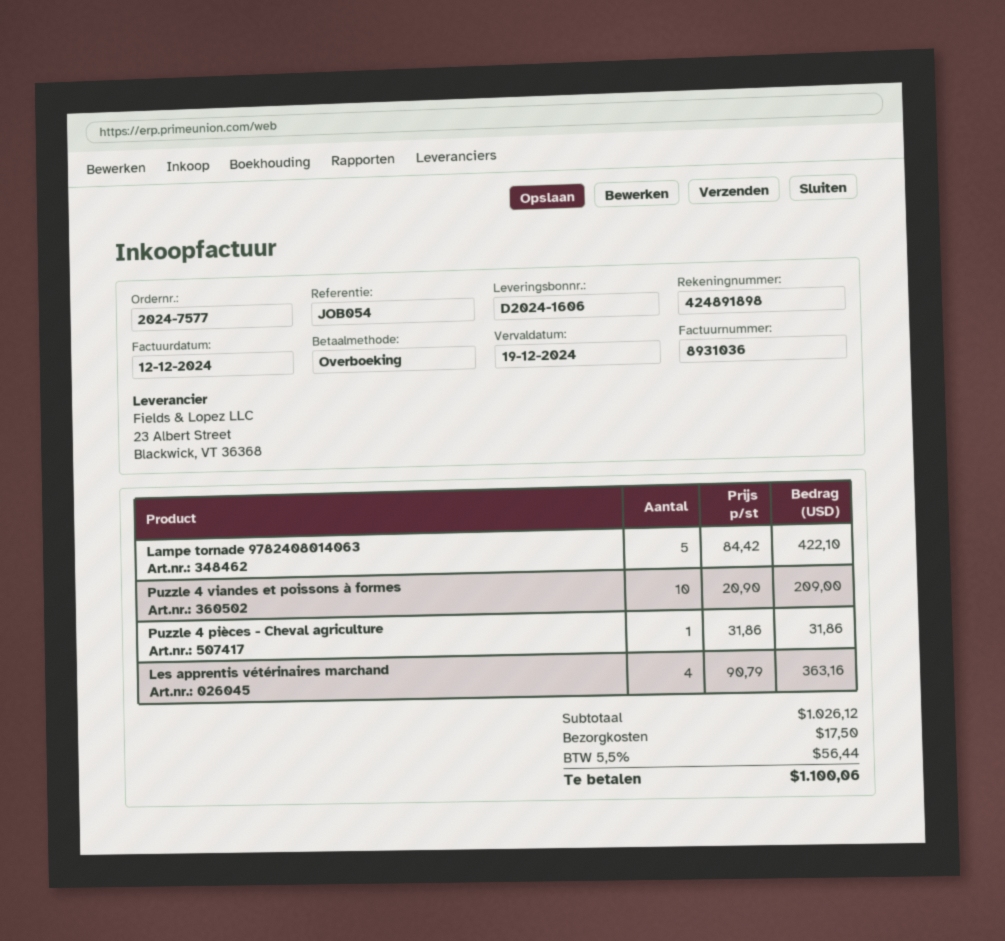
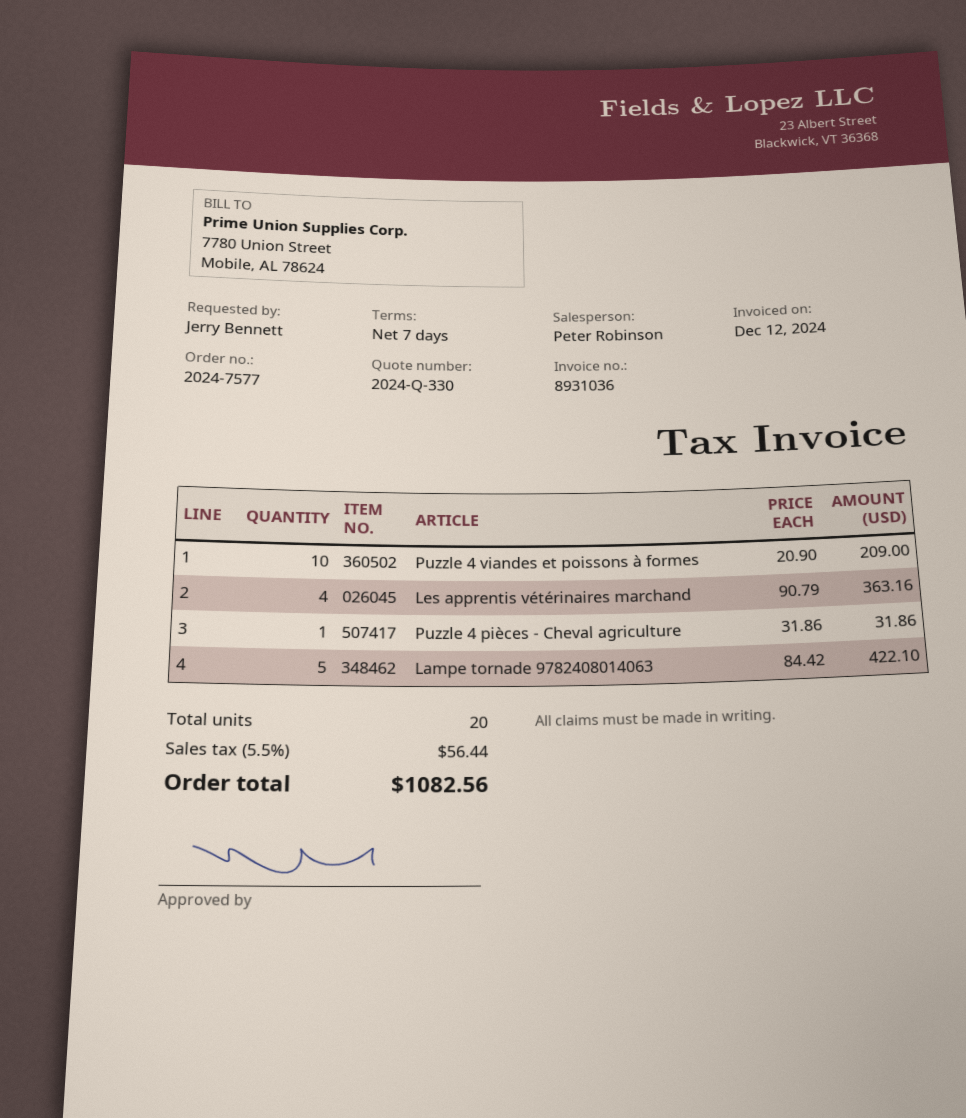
shipping: 17.50 -> none
total: 1100.06 -> 1082.56

